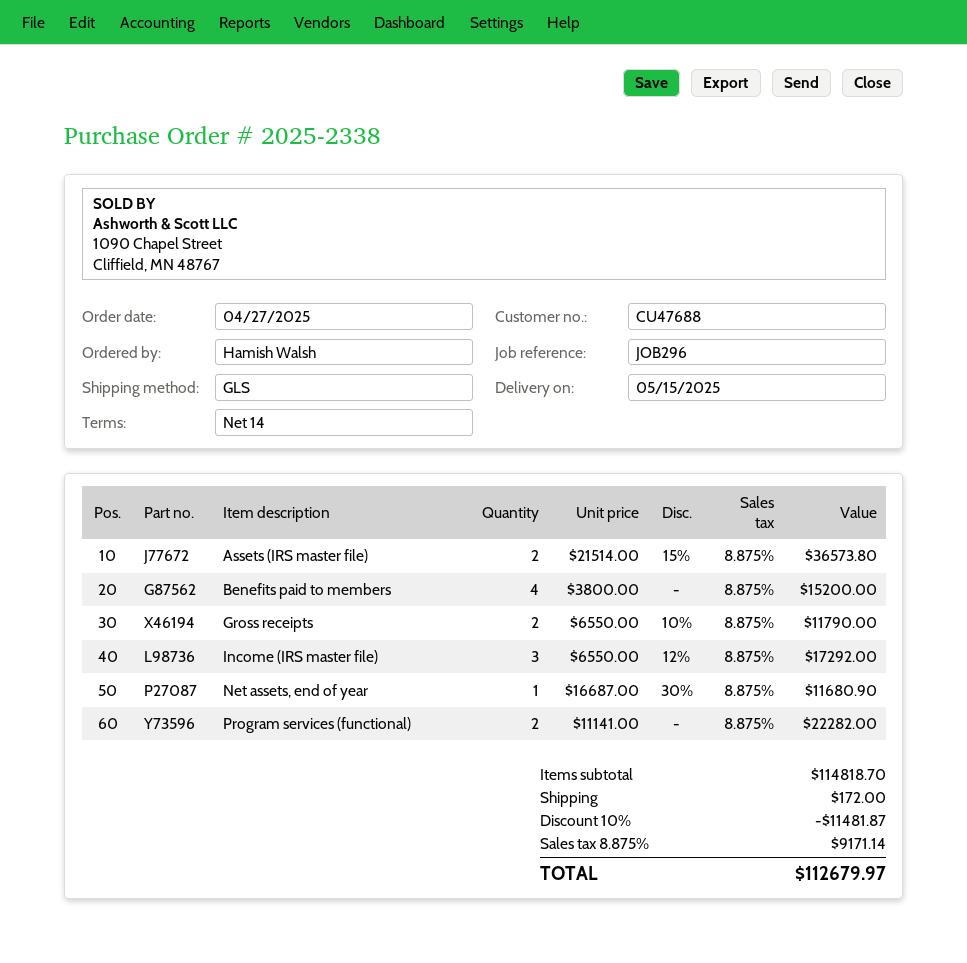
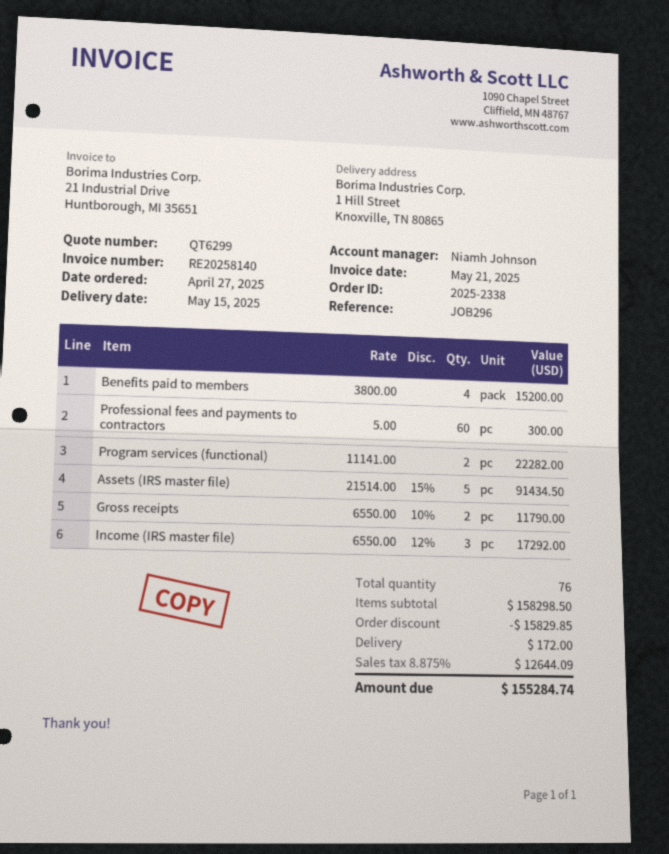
Assets (IRS master file): 2 x 21514.00 - 15% = 36573.80 -> 5 x 21514.00 - 15% = 91434.50
Net assets, end of year: 1 x 16687.00 - 30% = 11680.90 -> none
Professional fees and payments to contractors: none -> 60 x 5.00 = 300.00
subtotal: 114818.70 -> 158298.50
discount: 11481.87 -> 15829.85
tax: 8.875% = 9171.14 -> 8.875% = 12644.09
total: 112679.97 -> 155284.74

